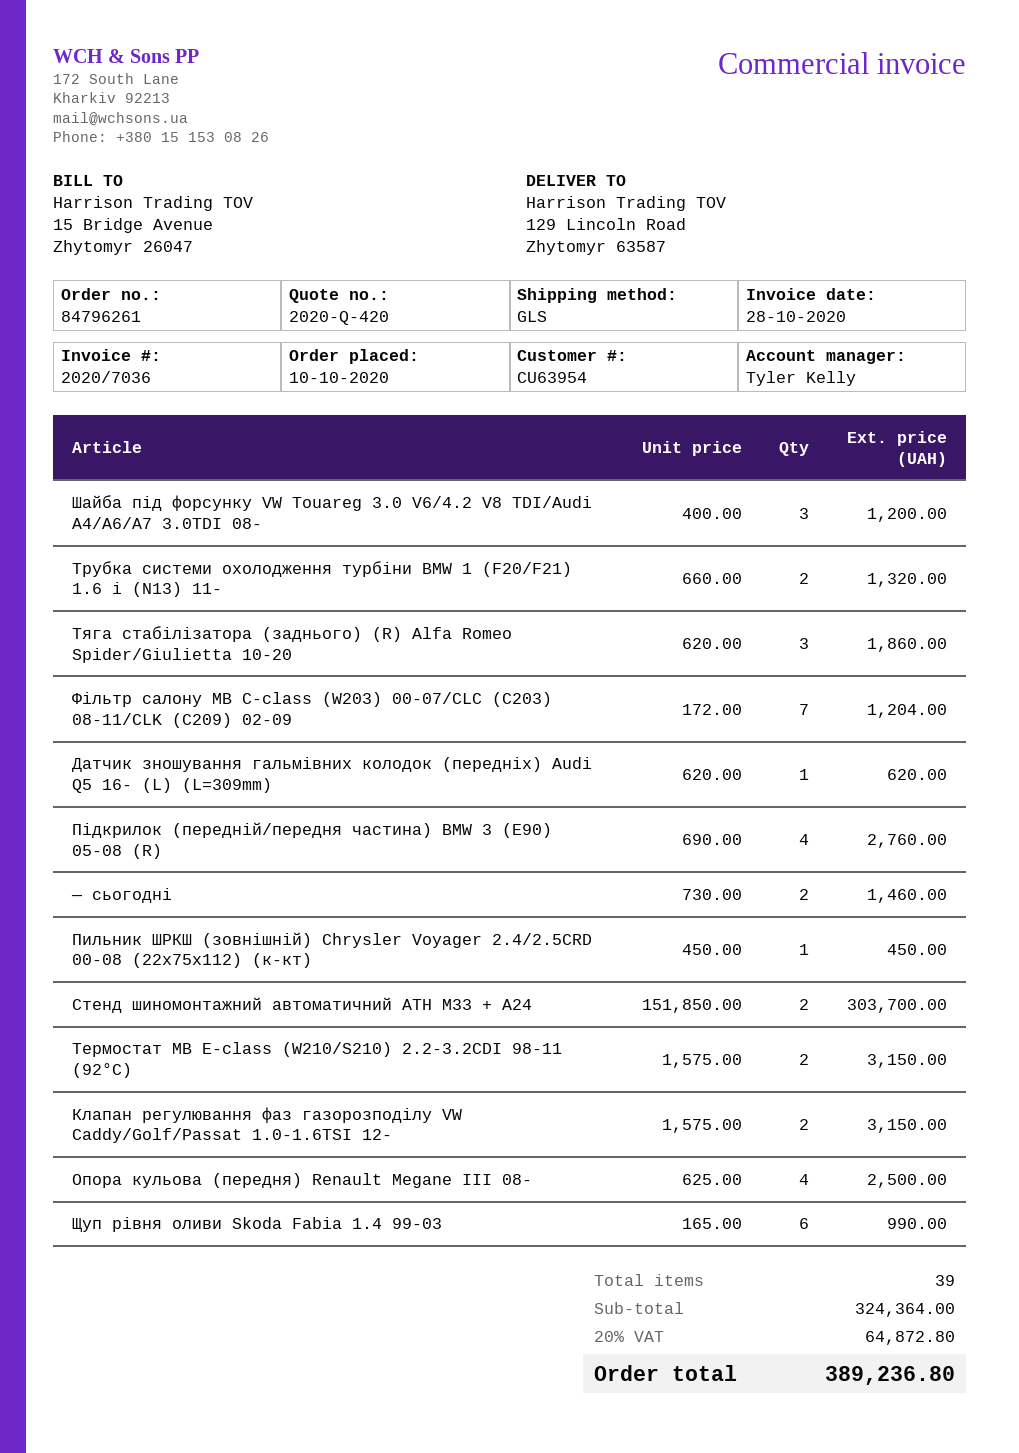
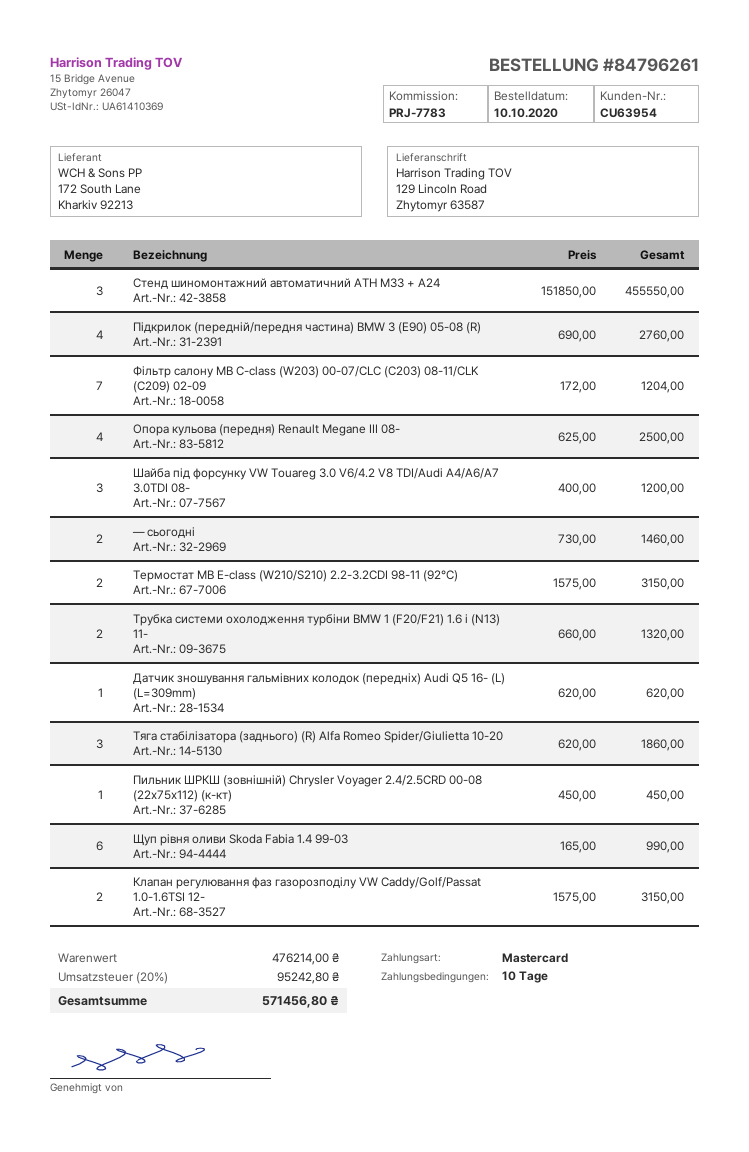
Стенд шиномонтажний автоматичний ATH M33 + A24: 2 x 151850.00 = 303700.00 -> 3 x 151850.00 = 455550.00
subtotal: 324364.00 -> 476214.00
tax: 20% = 64872.80 -> 20% = 95242.80
total: 389236.80 -> 571456.80

